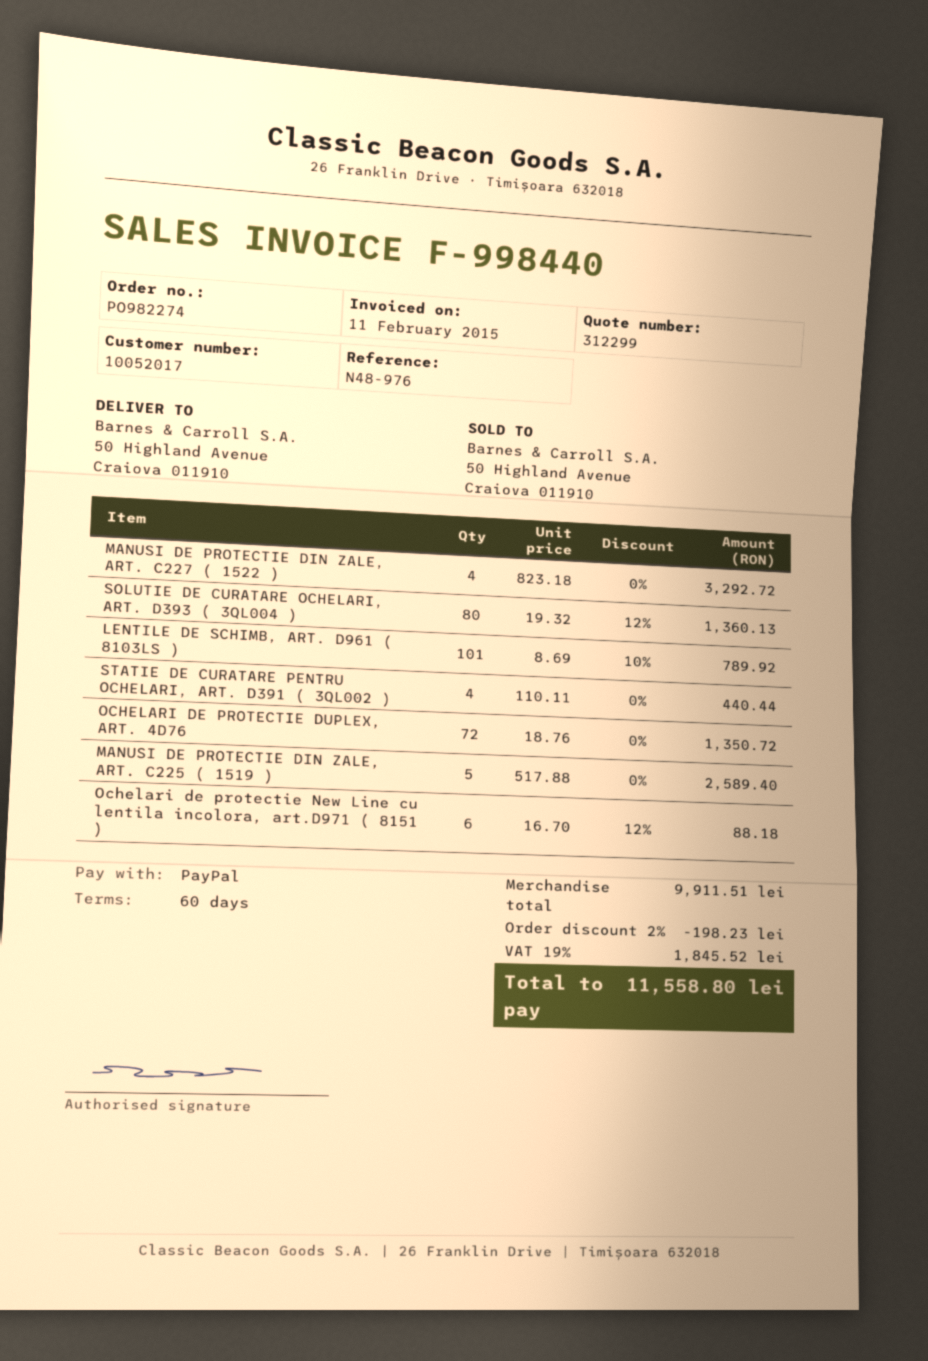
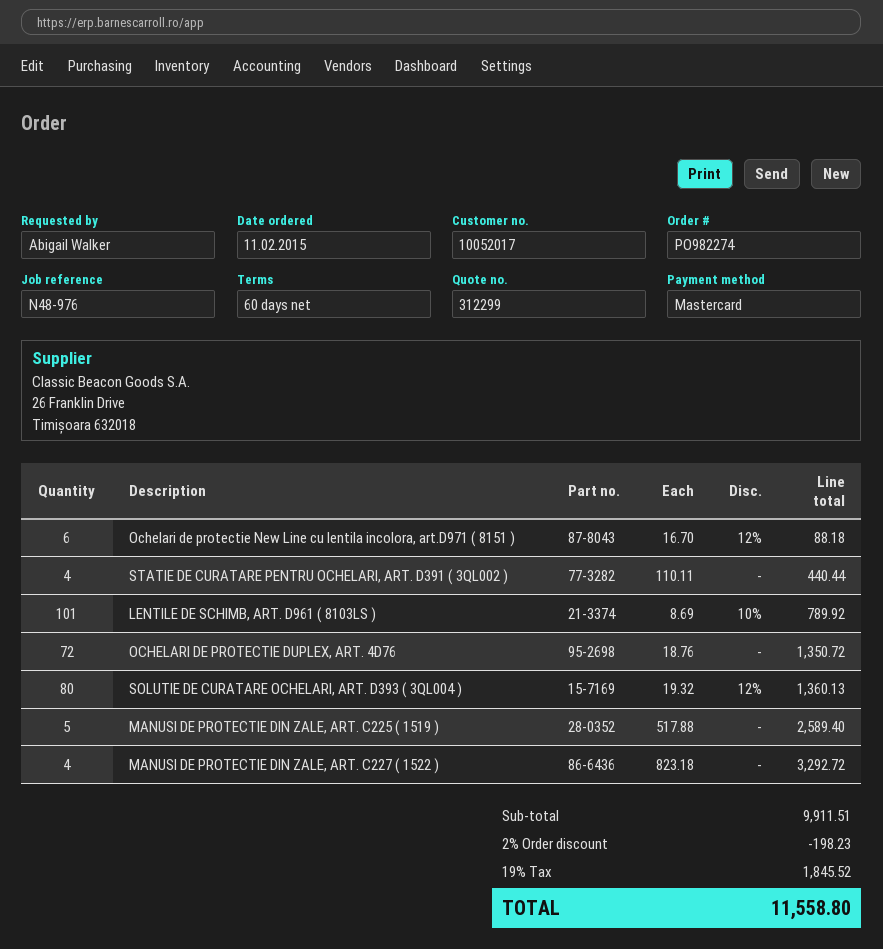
payment method: PayPal -> Mastercard

